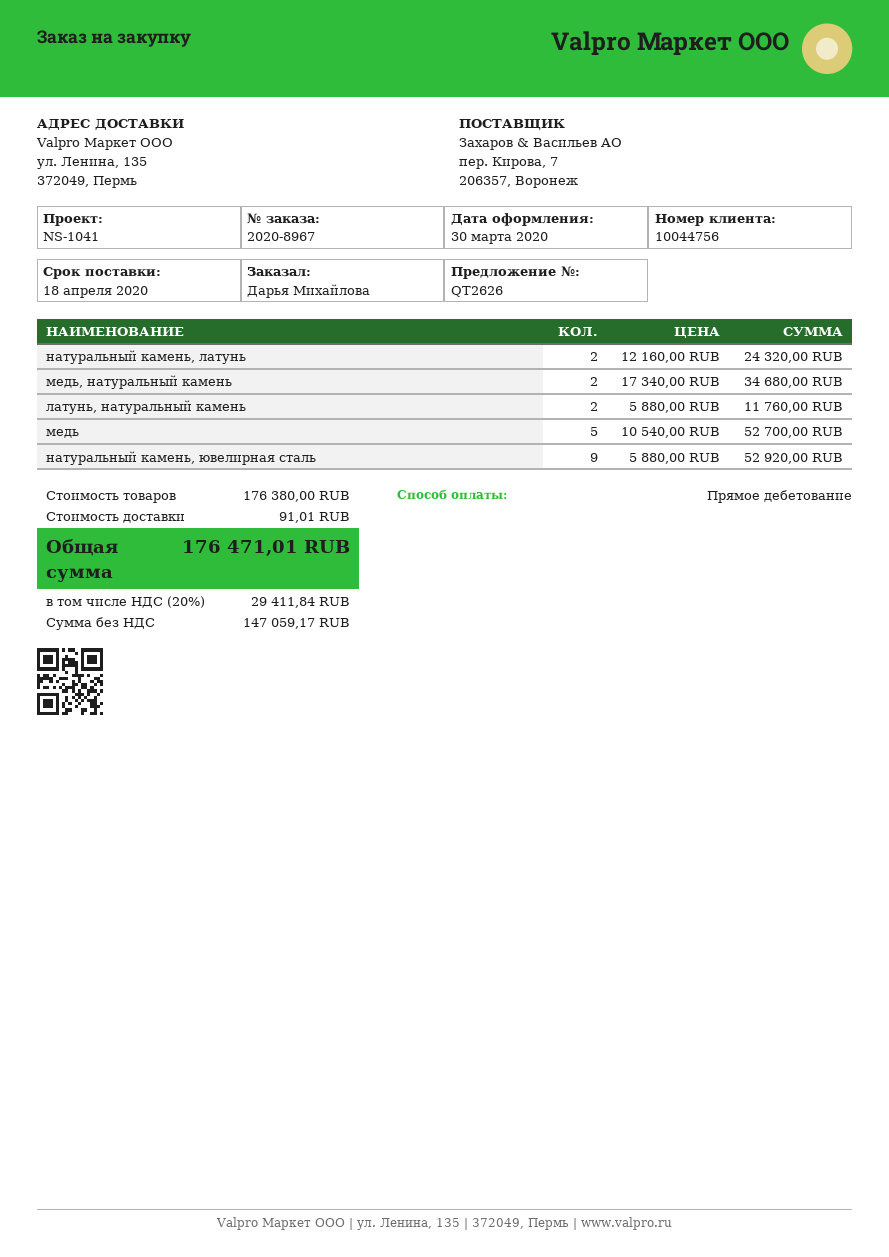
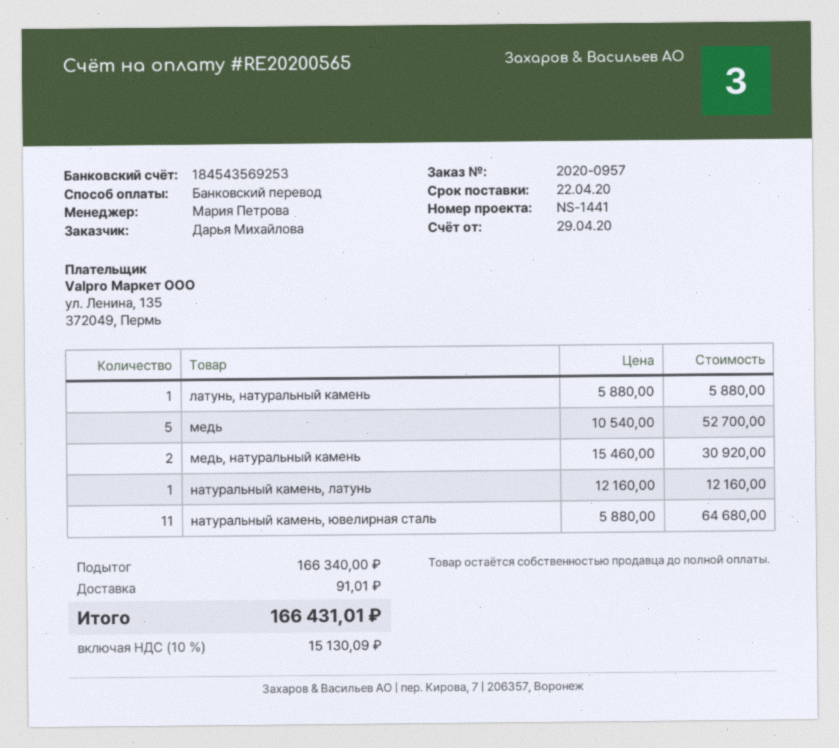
order number: 2020-8967 -> 2020-0957
delivery date: 2020-04-18 -> 2020-04-22
reference: NS-1041 -> NS-1441
payment method: direct debit -> bank transfer
натуральный камень, латунь: 2 x 12160.00 = 24320.00 -> 1 x 12160.00 = 12160.00
медь, натуральный камень: 2 x 17340.00 = 34680.00 -> 2 x 15460.00 = 30920.00
латунь, натуральный камень: 2 x 5880.00 = 11760.00 -> 1 x 5880.00 = 5880.00
натуральный камень, ювелирная сталь: 9 x 5880.00 = 52920.00 -> 11 x 5880.00 = 64680.00
subtotal: 176380.00 -> 166340.00
tax: 20% = 29411.84 -> 10% = 15130.09
total: 176471.01 -> 166431.01

